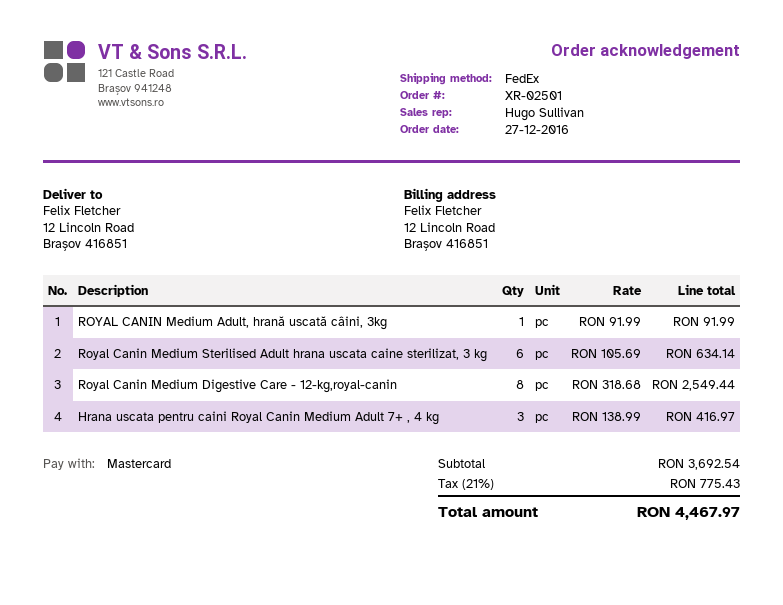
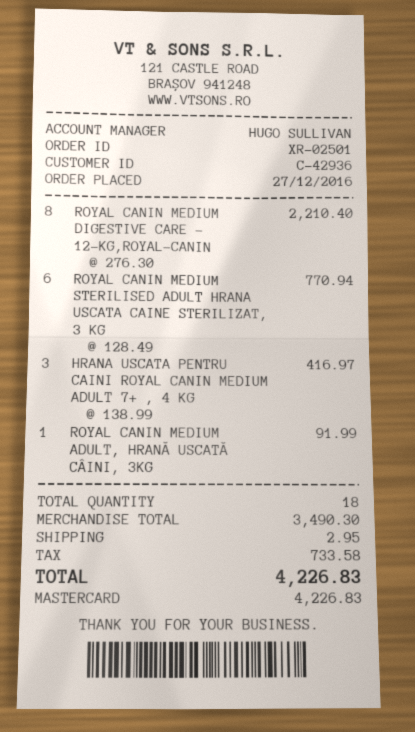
Royal Canin Medium Sterilised Adult hrana uscata caine sterilizat, 3 kg: 6 x 105.69 = 634.14 -> 6 x 128.49 = 770.94
Royal Canin Medium Digestive Care - 12-kg,royal-canin: 8 x 318.68 = 2549.44 -> 8 x 276.30 = 2210.40
subtotal: 3692.54 -> 3490.30
shipping: none -> 2.95
tax: 775.43 -> 733.58
total: 4467.97 -> 4226.83

